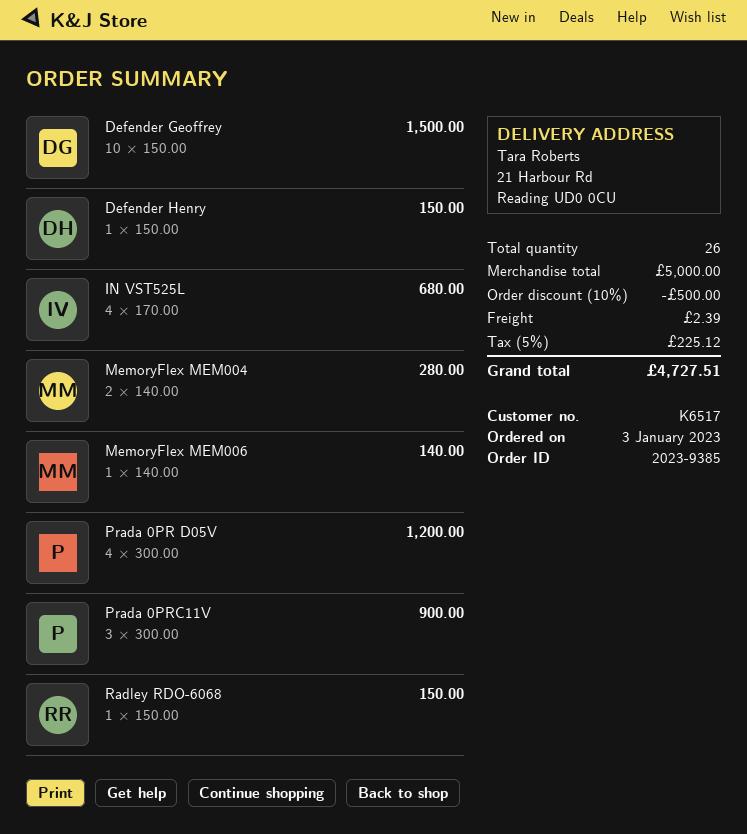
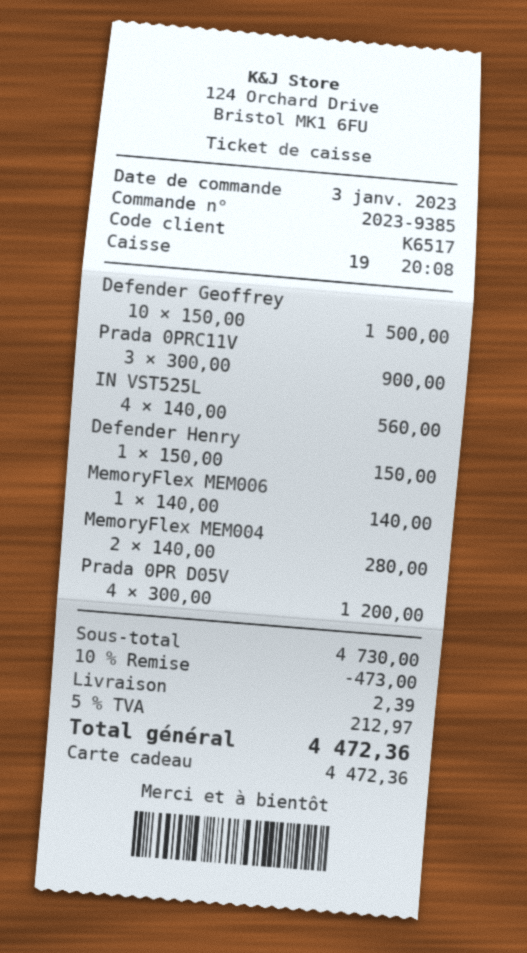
IN VST525L: 4 x 170.00 = 680.00 -> 4 x 140.00 = 560.00
Radley RDO-6068: 1 x 150.00 = 150.00 -> none
subtotal: 5000.00 -> 4730.00
discount: 10% = 500.00 -> 10% = 473.00
tax: 5% = 225.12 -> 5% = 212.97
total: 4727.51 -> 4472.36

